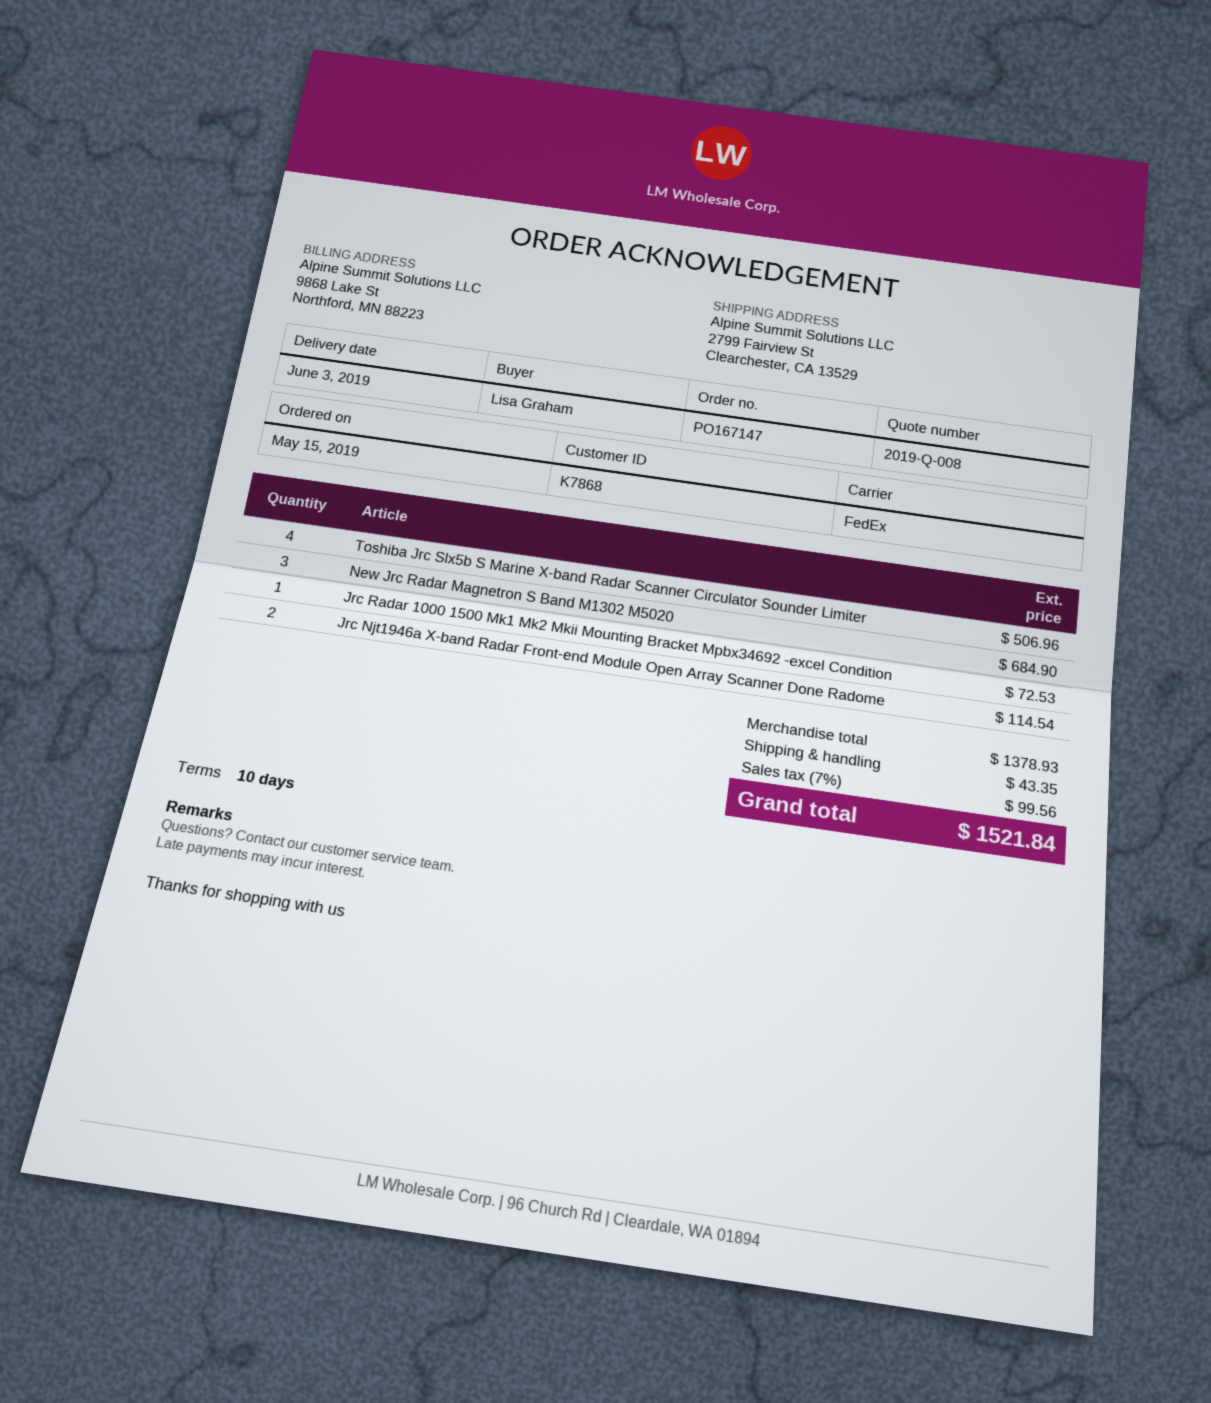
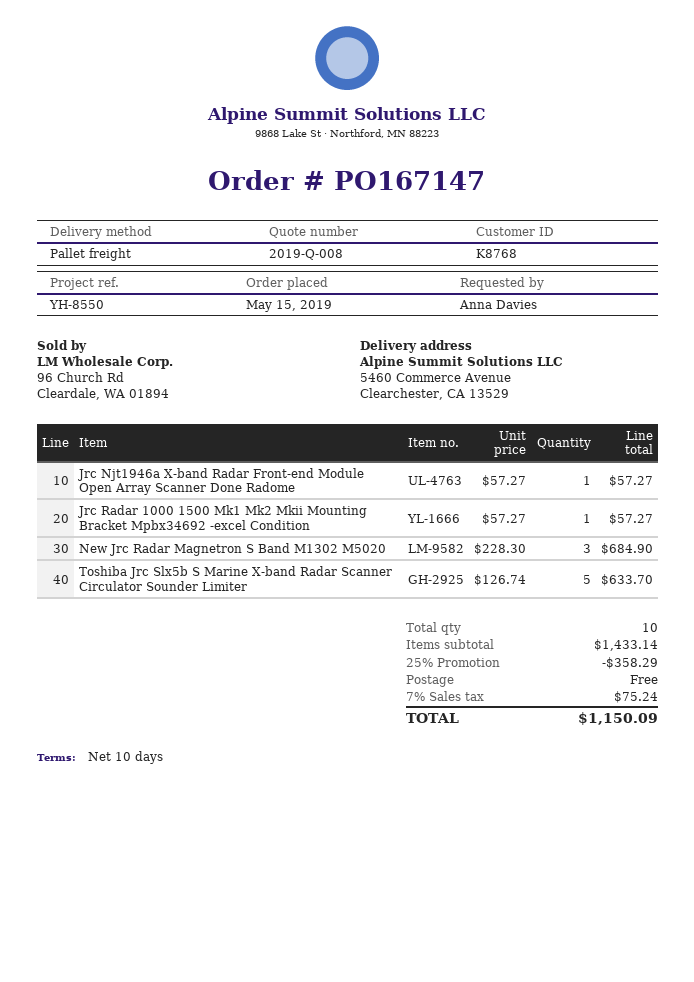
customer number: K7868 -> K8768
ordered by: Lisa Graham -> Anna Davies
shipping method: FedEx -> pallet freight
ship to: 2799 Fairview St, Clearchester, CA 13529 -> 5460 Commerce Avenue, Clearchester, CA 13529
Toshiba Jrc Slx5b S Marine X-band Radar Scanner Circulator Sounder Limiter: 4 for 506.96 -> 5 for 633.70
Jrc Radar 1000 1500 Mk1 Mk2 Mkii Mounting Bracket Mpbx34692 -excel Condition: 1 for 72.53 -> 1 for 57.27
Jrc Njt1946a X-band Radar Front-end Module Open Array Scanner Done Radome: 2 for 114.54 -> 1 for 57.27
subtotal: 1378.93 -> 1433.14
discount: none -> 25% = 358.29
shipping: 43.35 -> 0.00
tax: 7% = 99.56 -> 7% = 75.24
total: 1521.84 -> 1150.09

